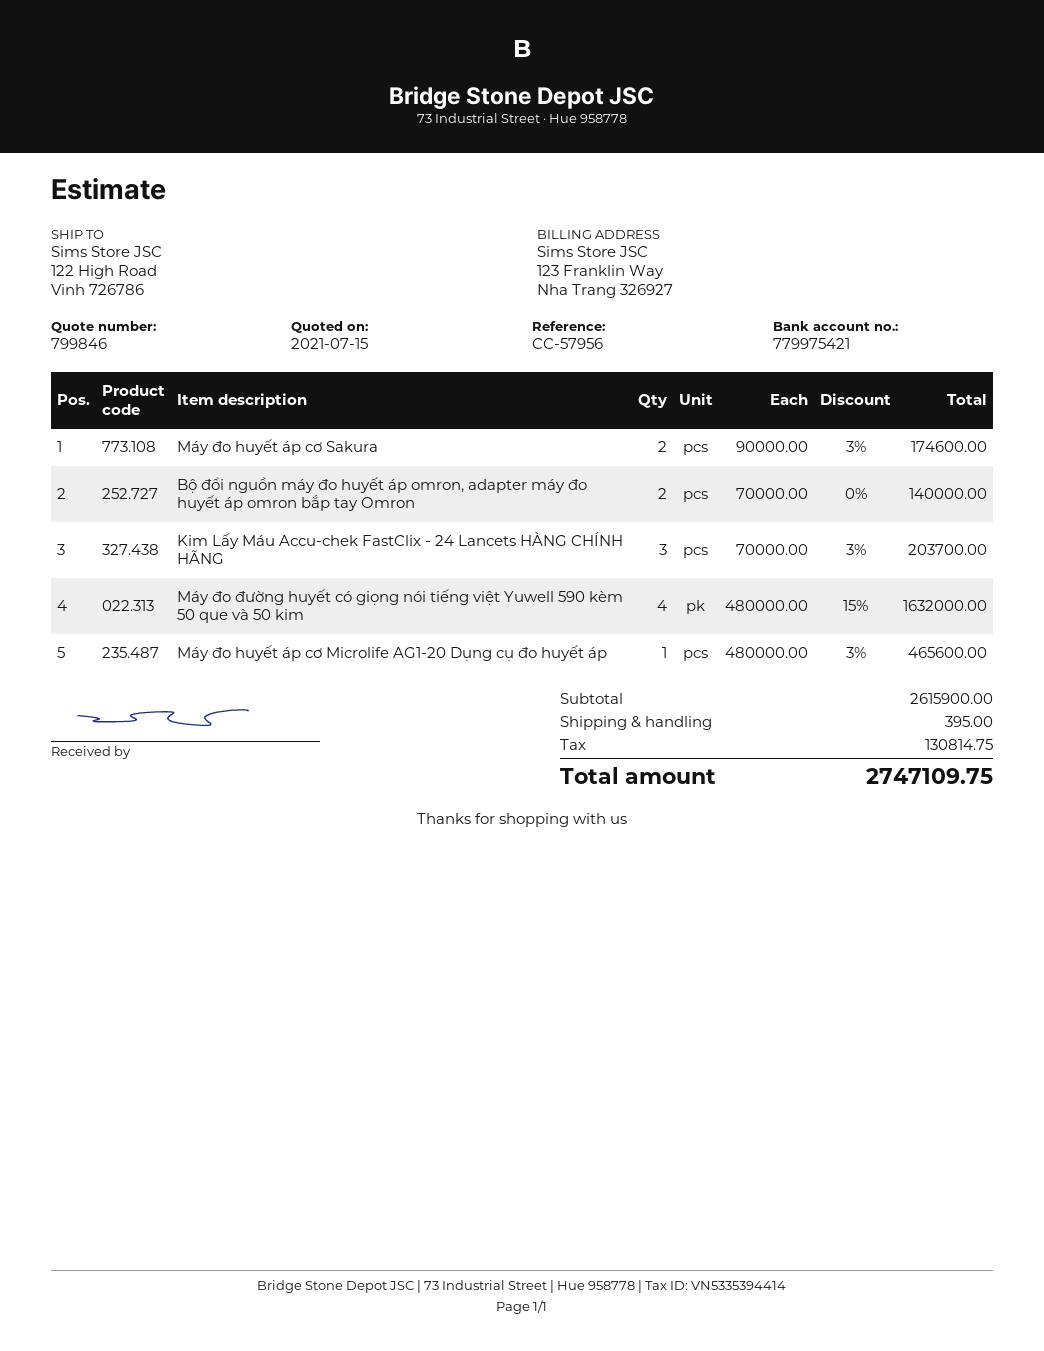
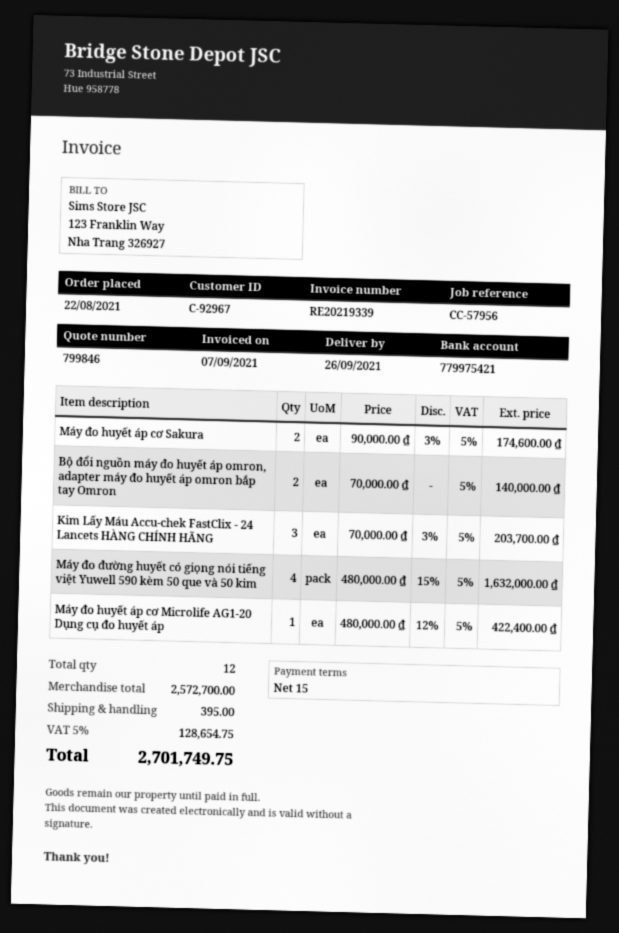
Máy đo huyết áp cơ Microlife AG1-20 Dụng cụ đo huyết áp: 1 x 480000.00 - 3% = 465600.00 -> 1 x 480000.00 - 12% = 422400.00
subtotal: 2615900.00 -> 2572700.00
tax: 130814.75 -> 128654.75
total: 2747109.75 -> 2701749.75

